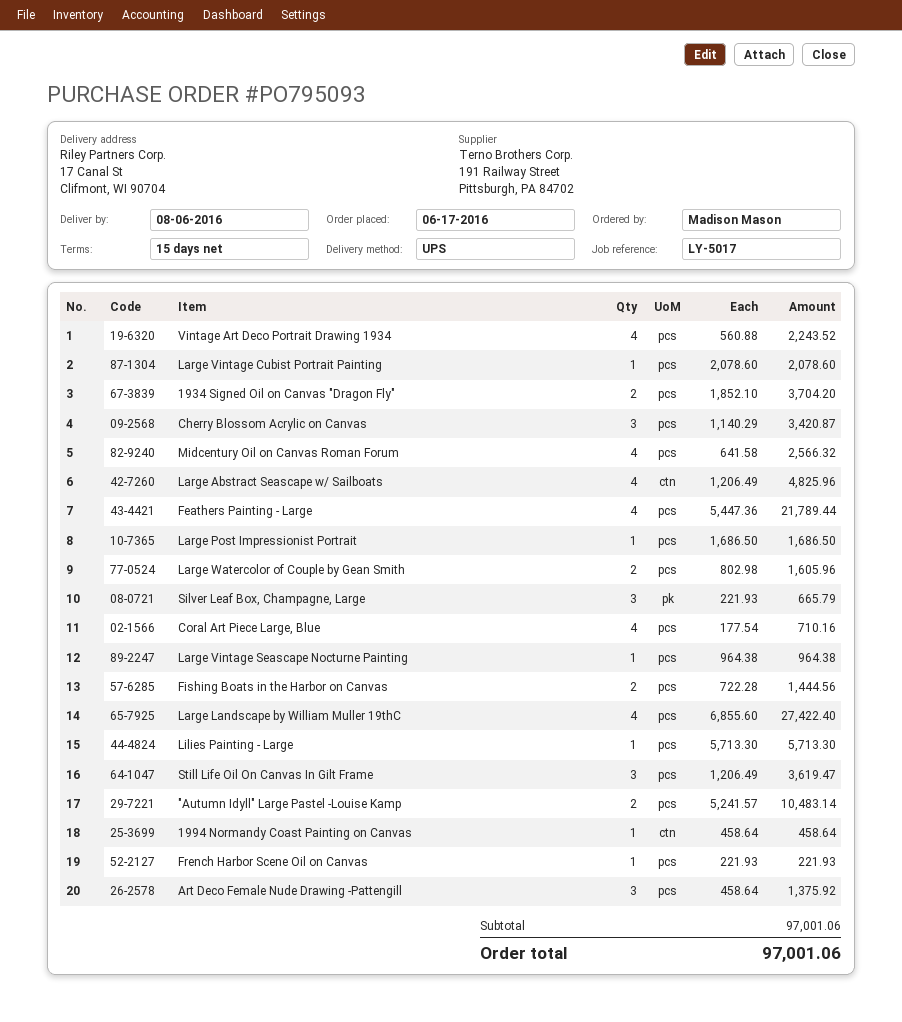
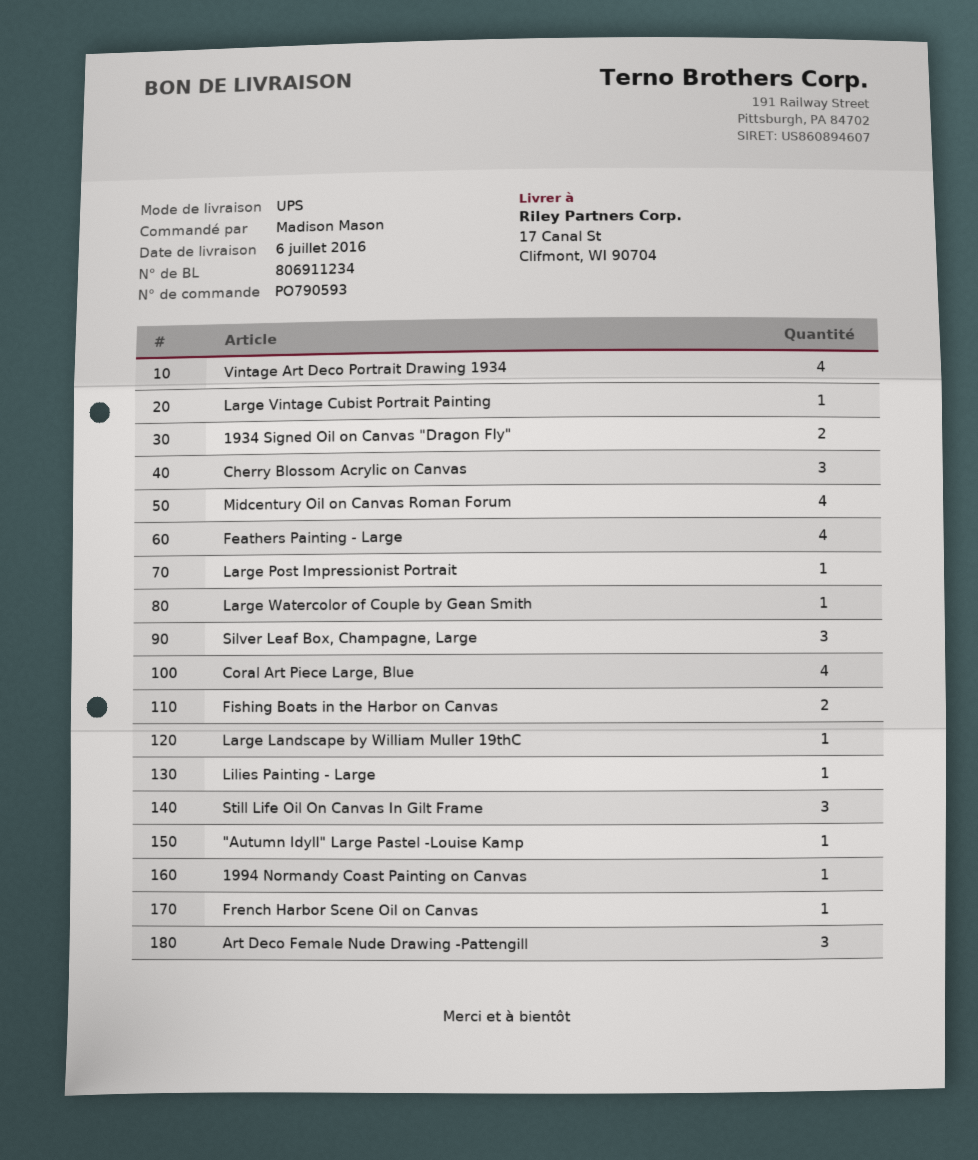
order number: PO795093 -> PO790593
delivery date: 2016-08-06 -> 2016-07-06
Large Abstract Seascape w/ Sailboats: 4 -> none
Large Watercolor of Couple by Gean Smith: 2 -> 1
Large Vintage Seascape Nocturne Painting: 1 -> none
Large Landscape by William Muller 19thC: 4 -> 1
"Autumn Idyll" Large Pastel -Louise Kamp: 2 -> 1

